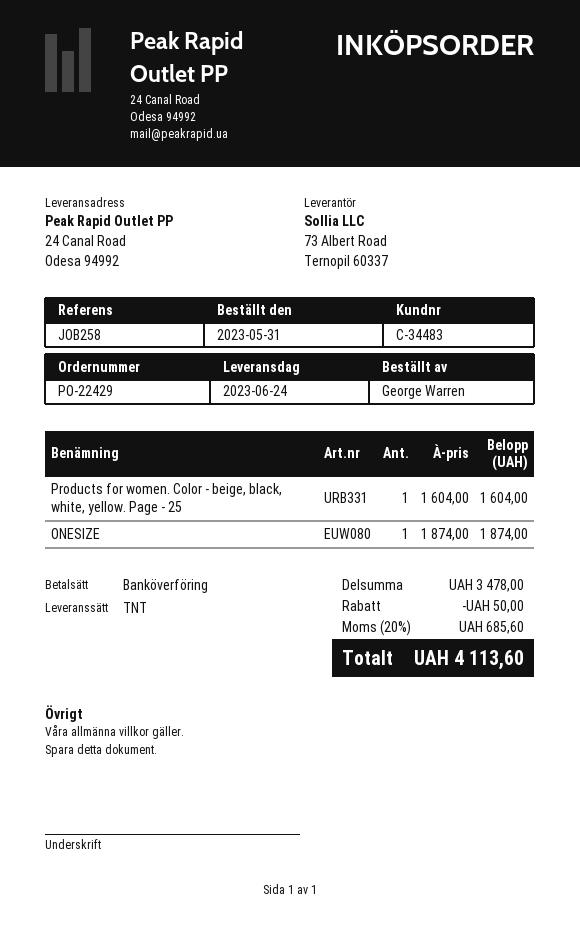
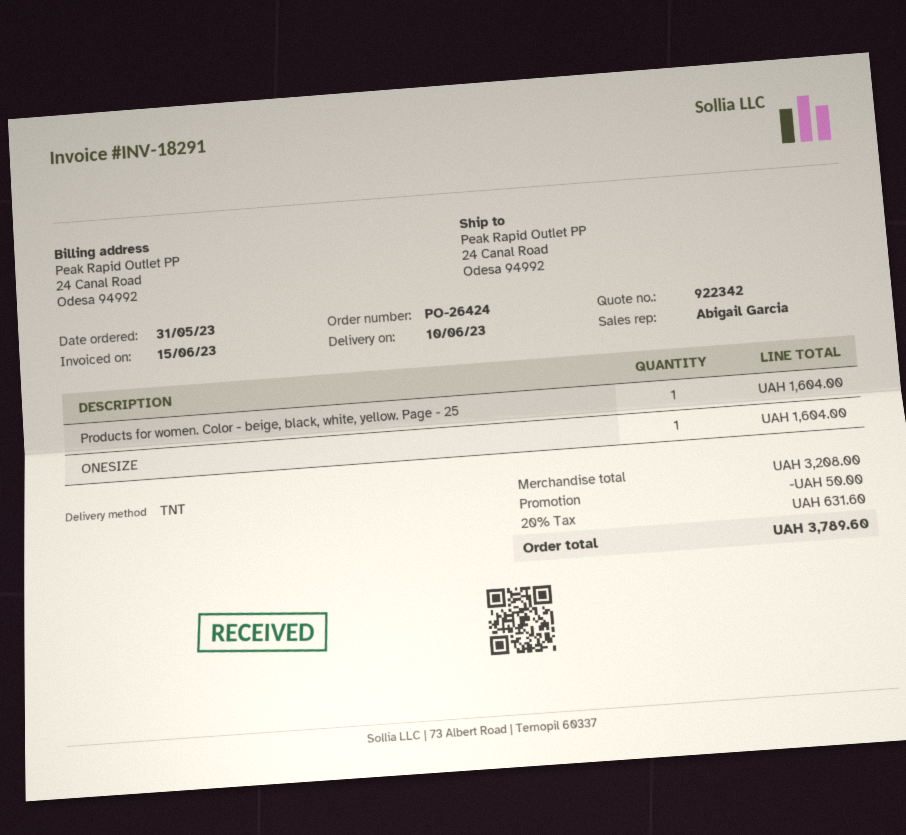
order number: PO-22429 -> PO-26424
delivery date: 2023-06-24 -> 2023-06-10
ONESIZE: 1 for 1874.00 -> 1 for 1604.00
subtotal: 3478.00 -> 3208.00
tax: 20% = 685.60 -> 20% = 631.60
total: 4113.60 -> 3789.60

